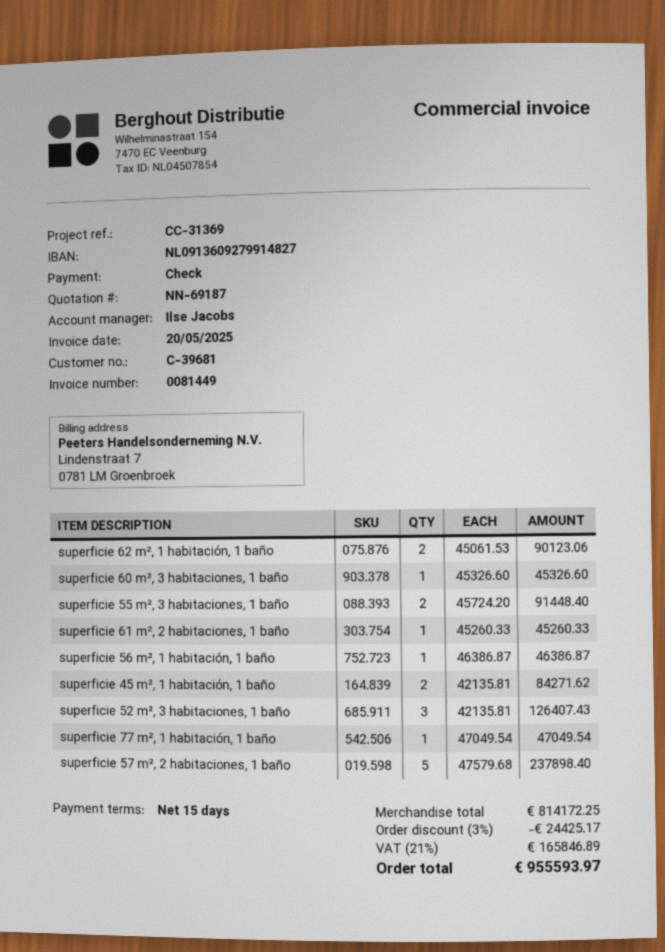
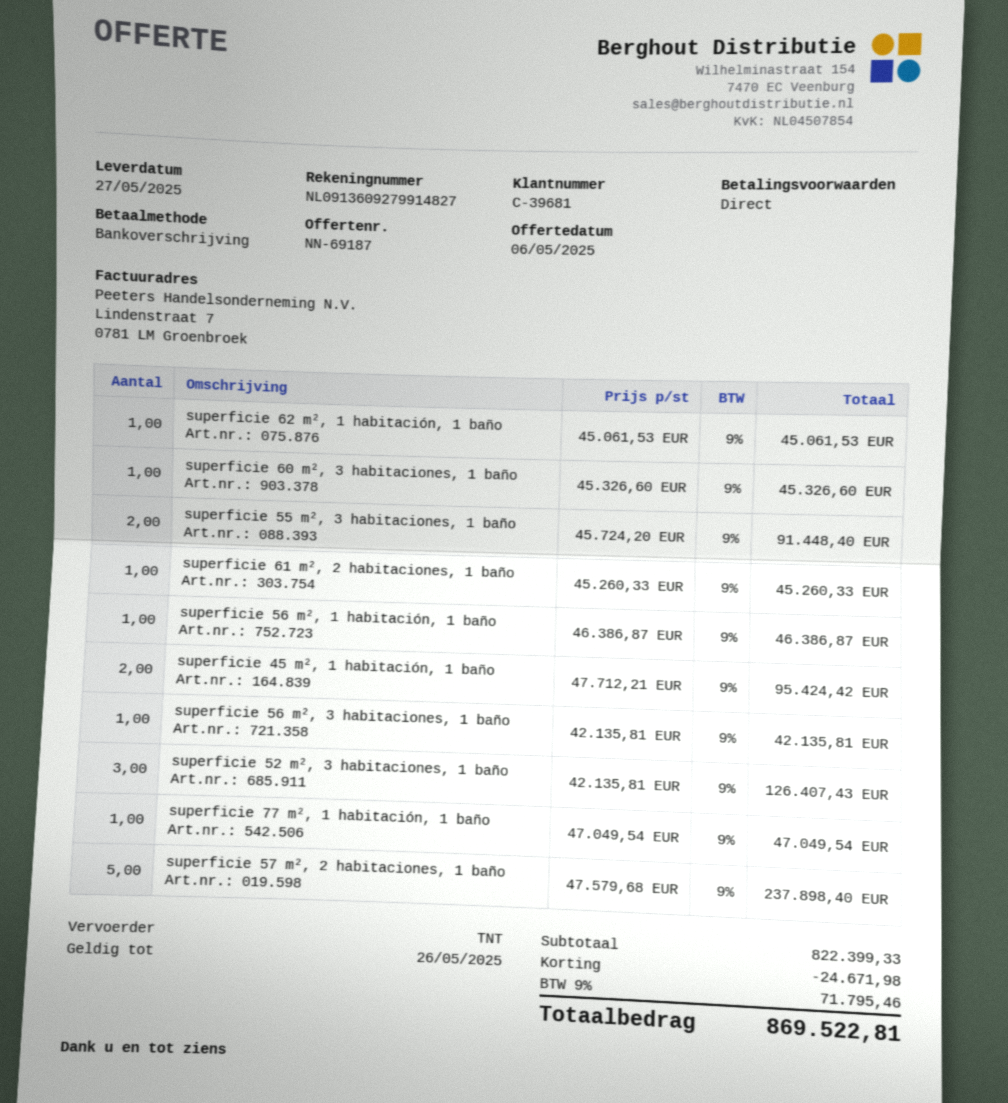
payment terms: 15 days -> on receipt
payment method: cheque -> bank transfer
superficie 62 m², 1 habitación, 1 baño: 2 x 45061.53 = 90123.06 -> 1 x 45061.53 = 45061.53
superficie 45 m², 1 habitación, 1 baño: 2 x 42135.81 = 84271.62 -> 2 x 47712.21 = 95424.42
superficie 56 m², 3 habitaciones, 1 baño: none -> 1 x 42135.81 = 42135.81
subtotal: 814172.25 -> 822399.33
discount: 24425.17 -> 24671.98
tax: 21% = 165846.89 -> 9% = 71795.46
total: 955593.97 -> 869522.81

